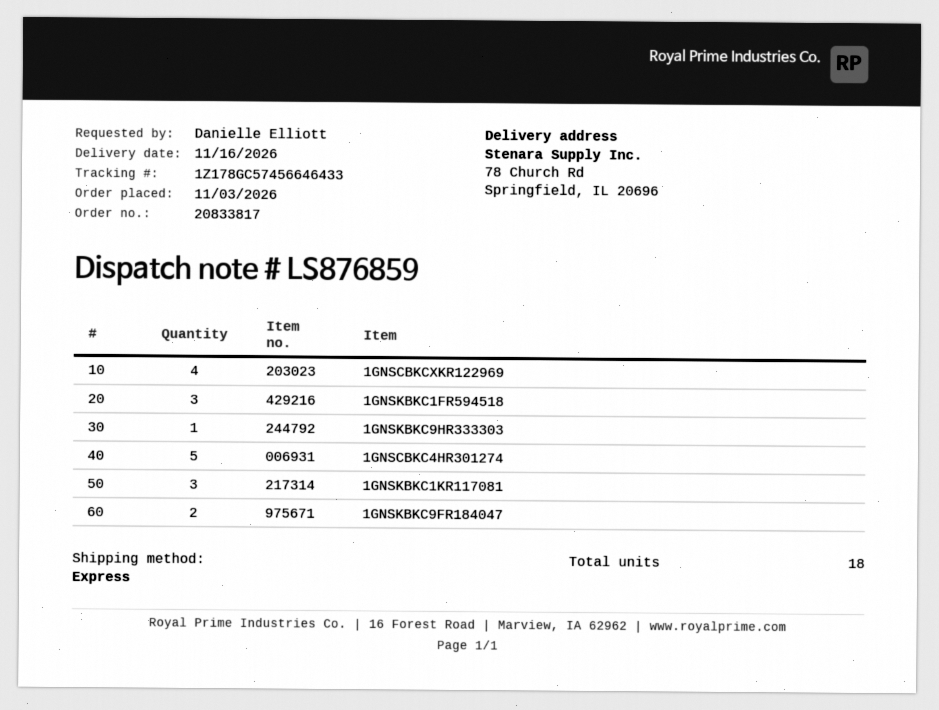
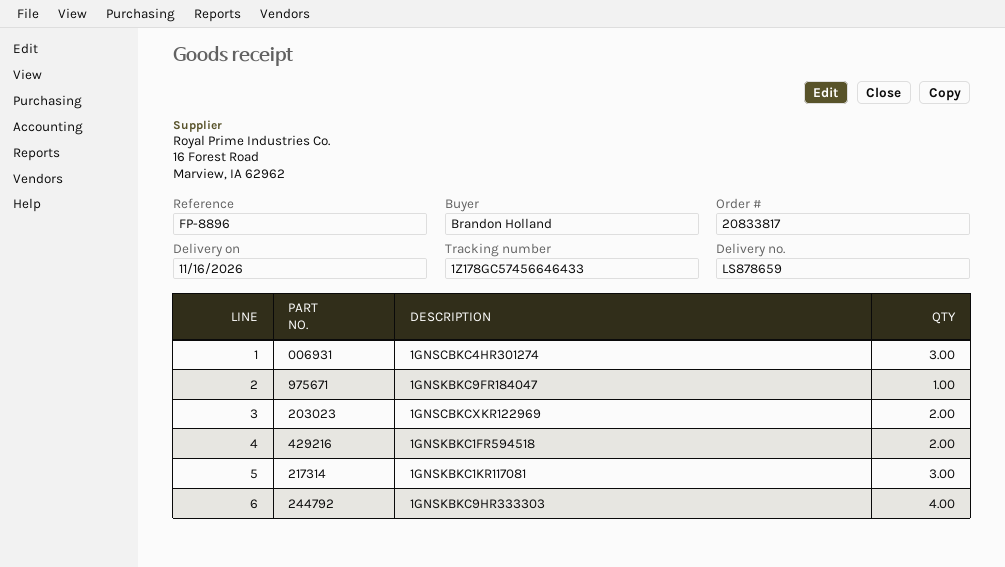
delivery note number: LS876859 -> LS878659
ordered by: Danielle Elliott -> Brandon Holland
1GNSCBKCXKR122969: 4 -> 2
1GNSKBKC1FR594518: 3 -> 2
1GNSKBKC9HR333303: 1 -> 4
1GNSCBKC4HR301274: 5 -> 3
1GNSKBKC9FR184047: 2 -> 1

